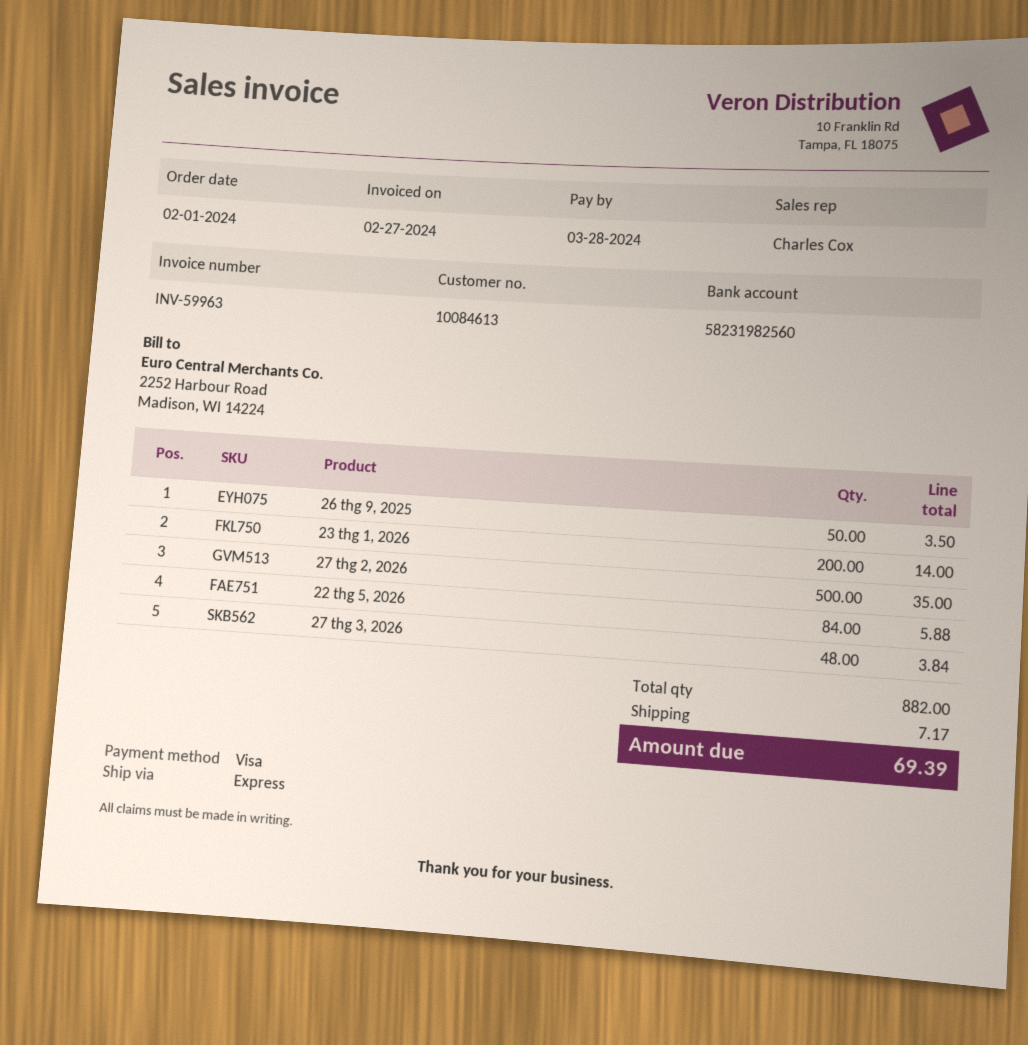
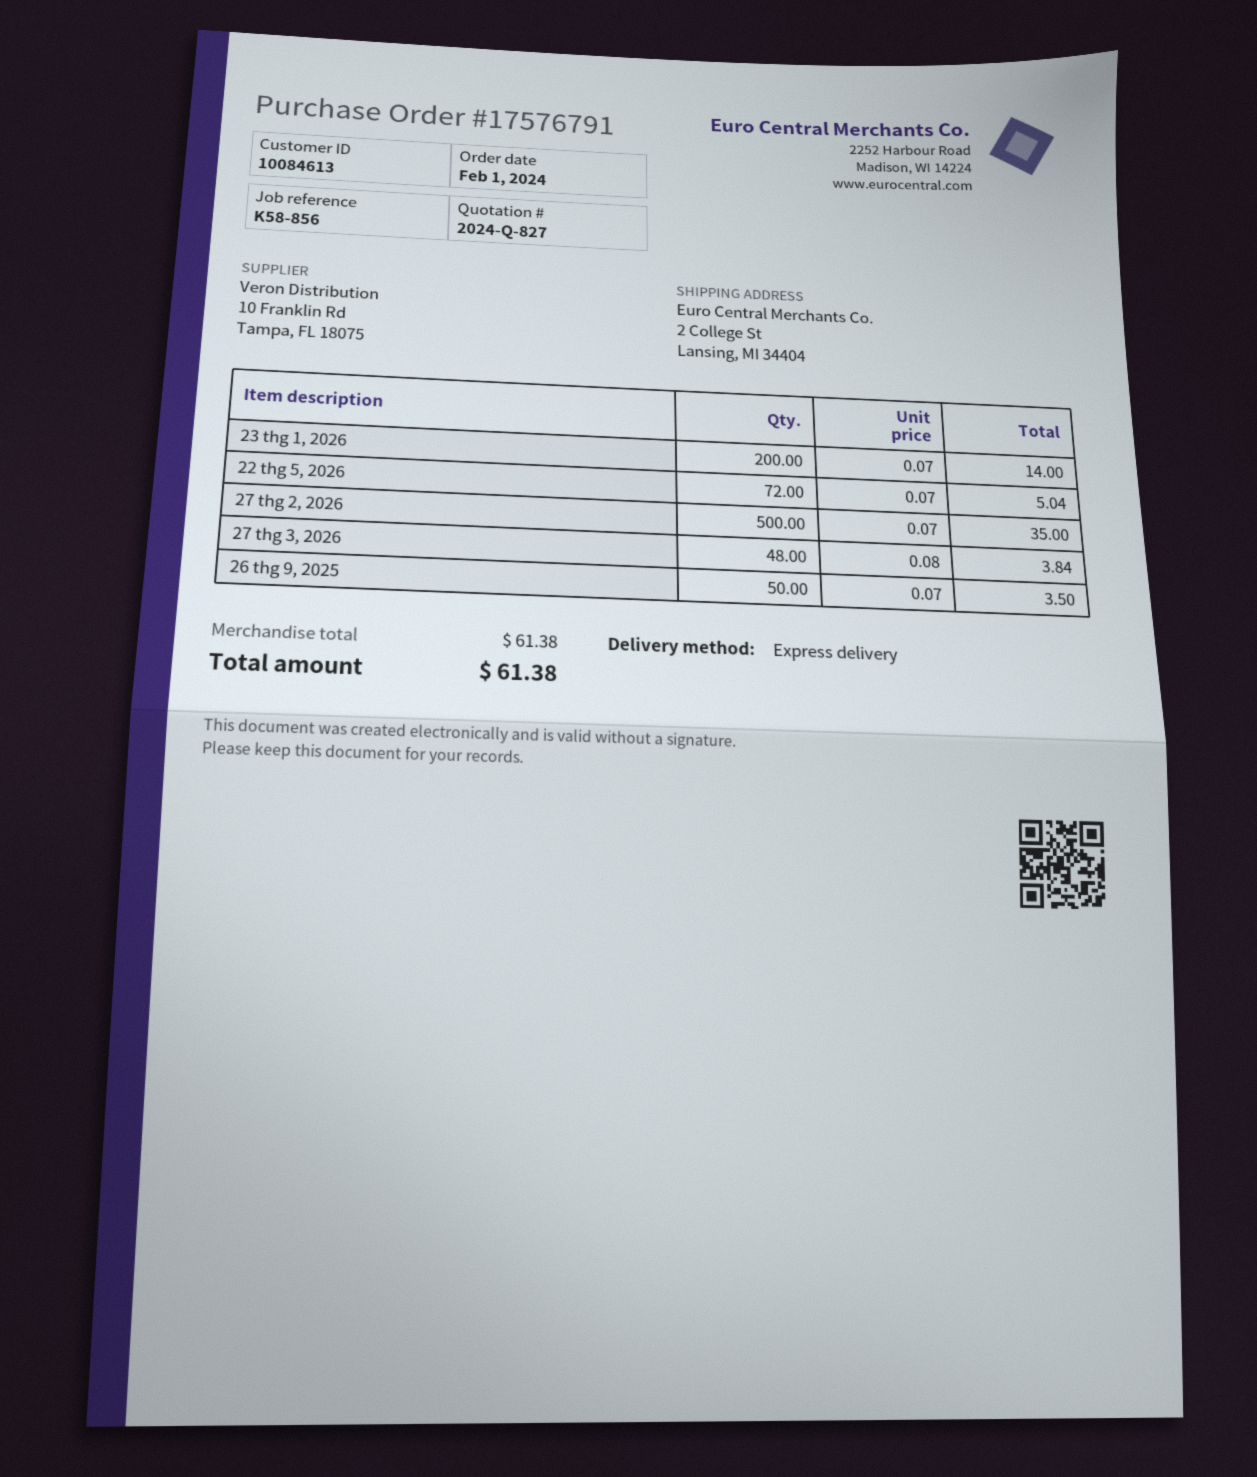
22 thg 5, 2026: 84 for 5.88 -> 72 for 5.04
shipping: 7.17 -> none
total: 69.39 -> 61.38

